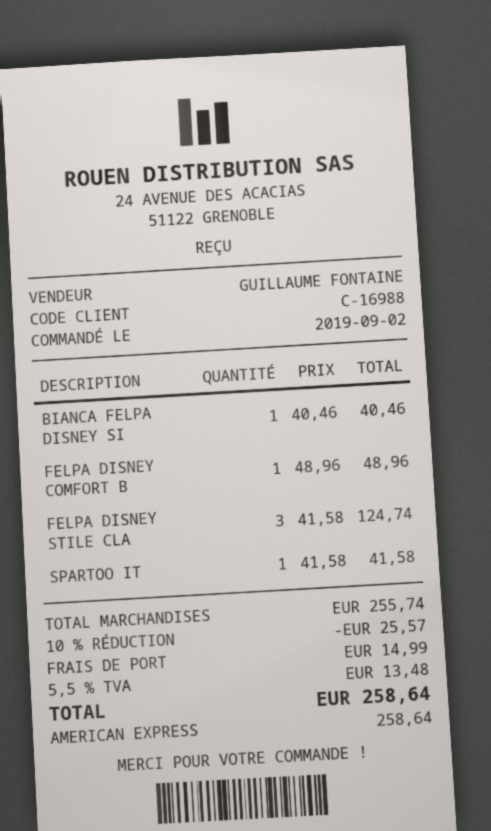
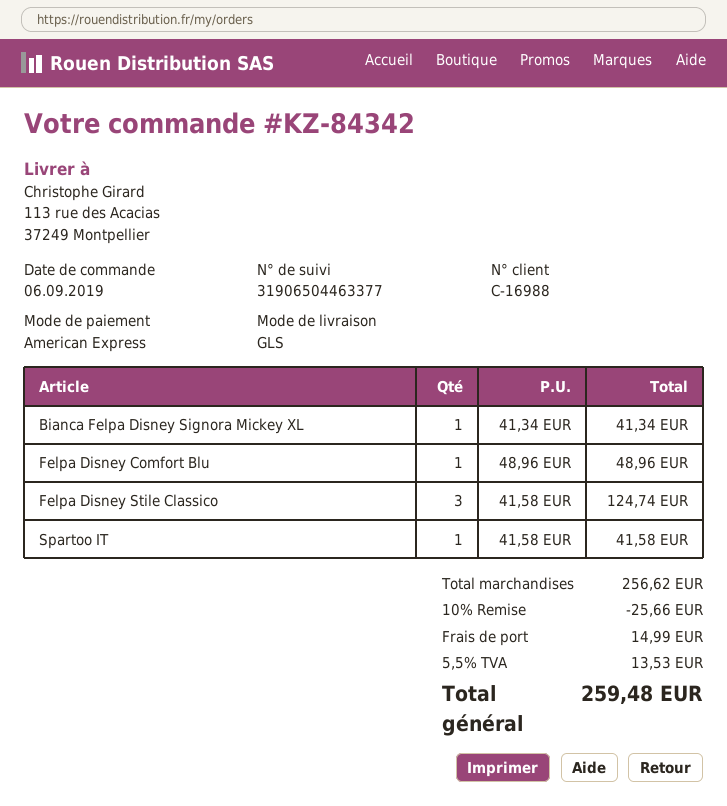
order date: 2019-09-02 -> 2019-09-06
BIANCA FELPA DISNEY SI: 1 x 40.46 = 40.46 -> 1 x 41.34 = 41.34
subtotal: 255.74 -> 256.62
discount: 10% = 25.57 -> 10% = 25.66
tax: 5.5% = 13.48 -> 5.5% = 13.53
total: 258.64 -> 259.48

